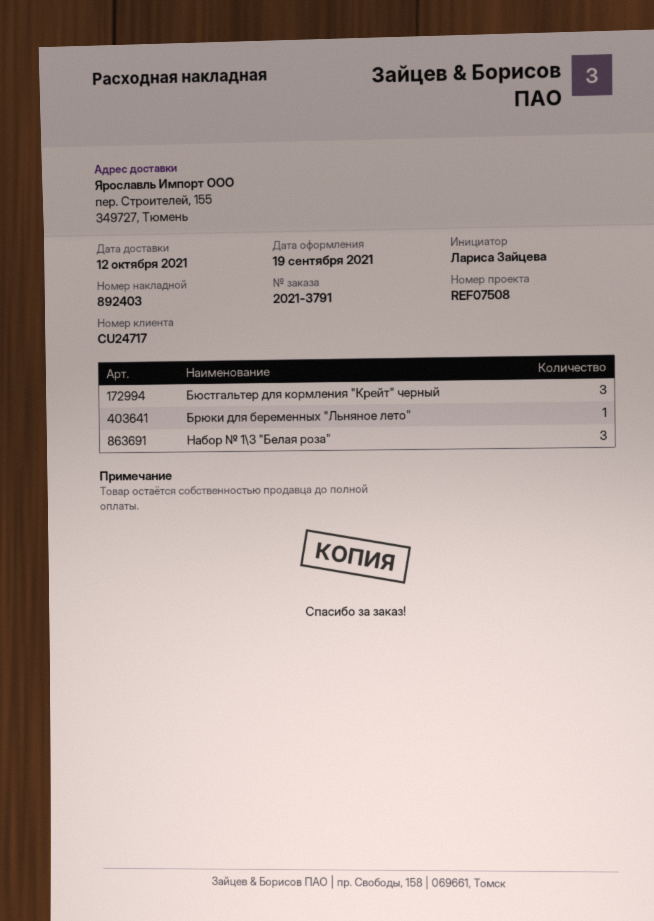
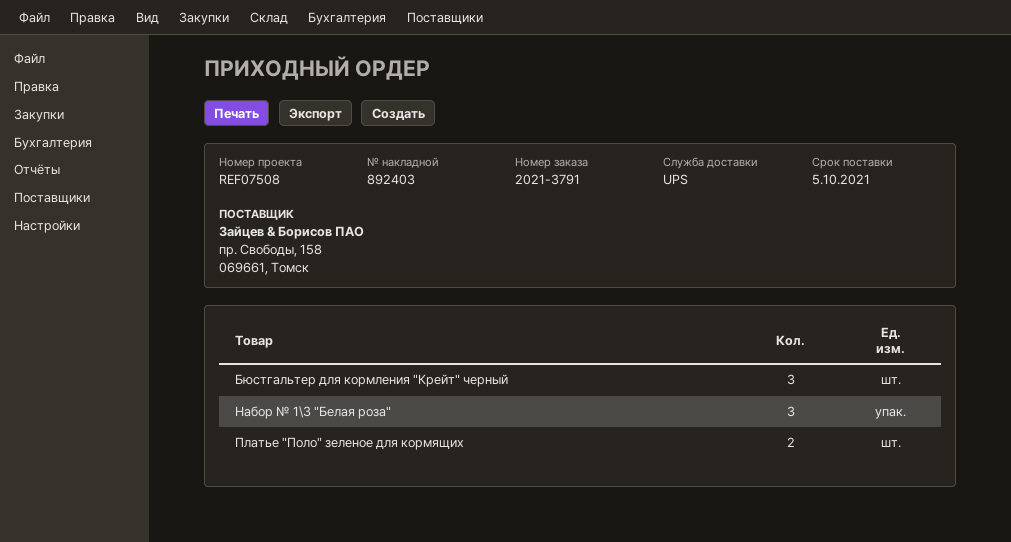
delivery date: 2021-10-12 -> 2021-10-05
Брюки для беременных "Льняное лето": 1 -> none
Платье "Поло" зеленое для кормящих: none -> 2

